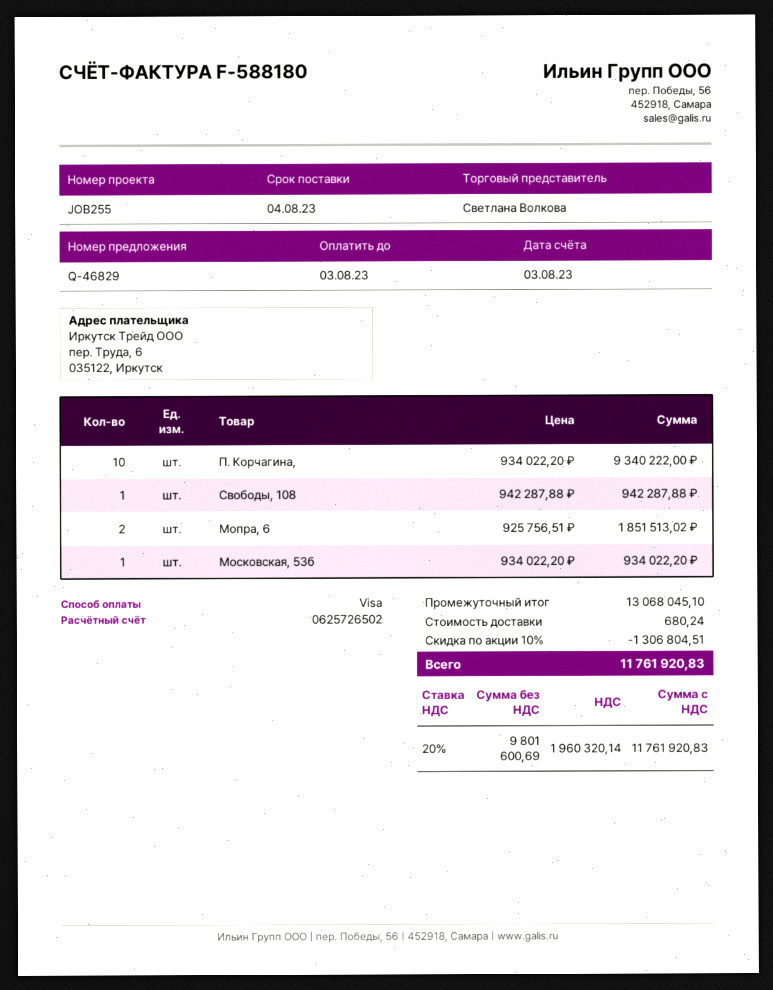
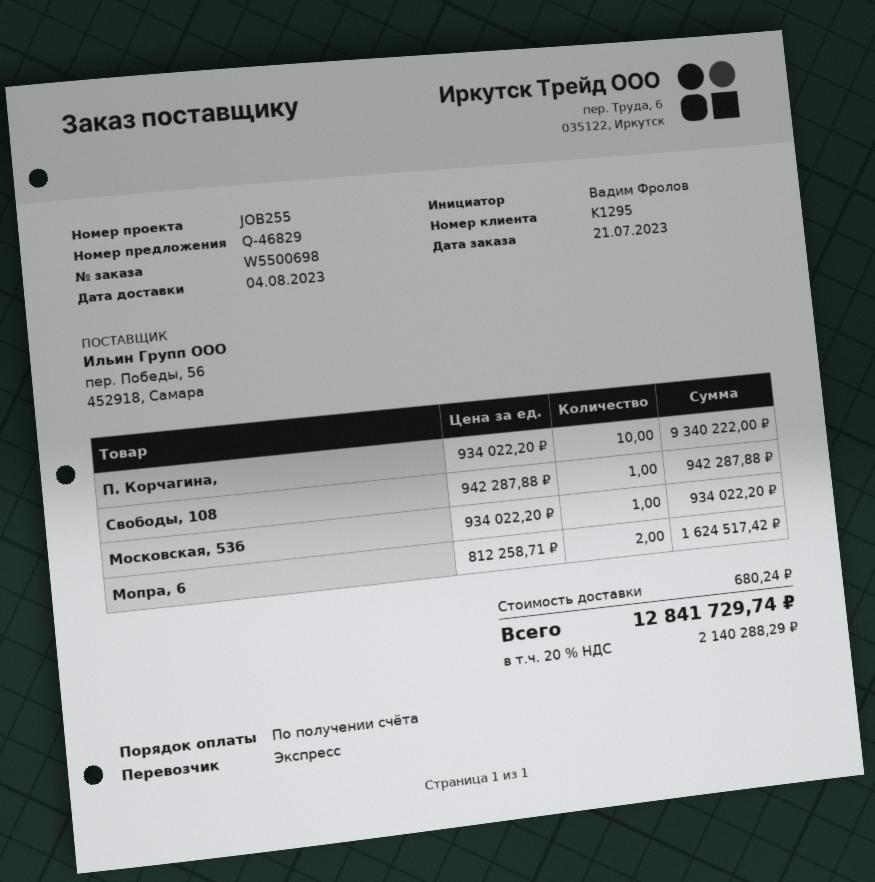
Мопра, 6: 2 x 925756.51 = 1851513.02 -> 2 x 812258.71 = 1624517.42
discount: 10% = 1306804.51 -> none
tax: 20% = 1960320.14 -> 20% = 2140288.29
total: 11761920.83 -> 12841729.74

